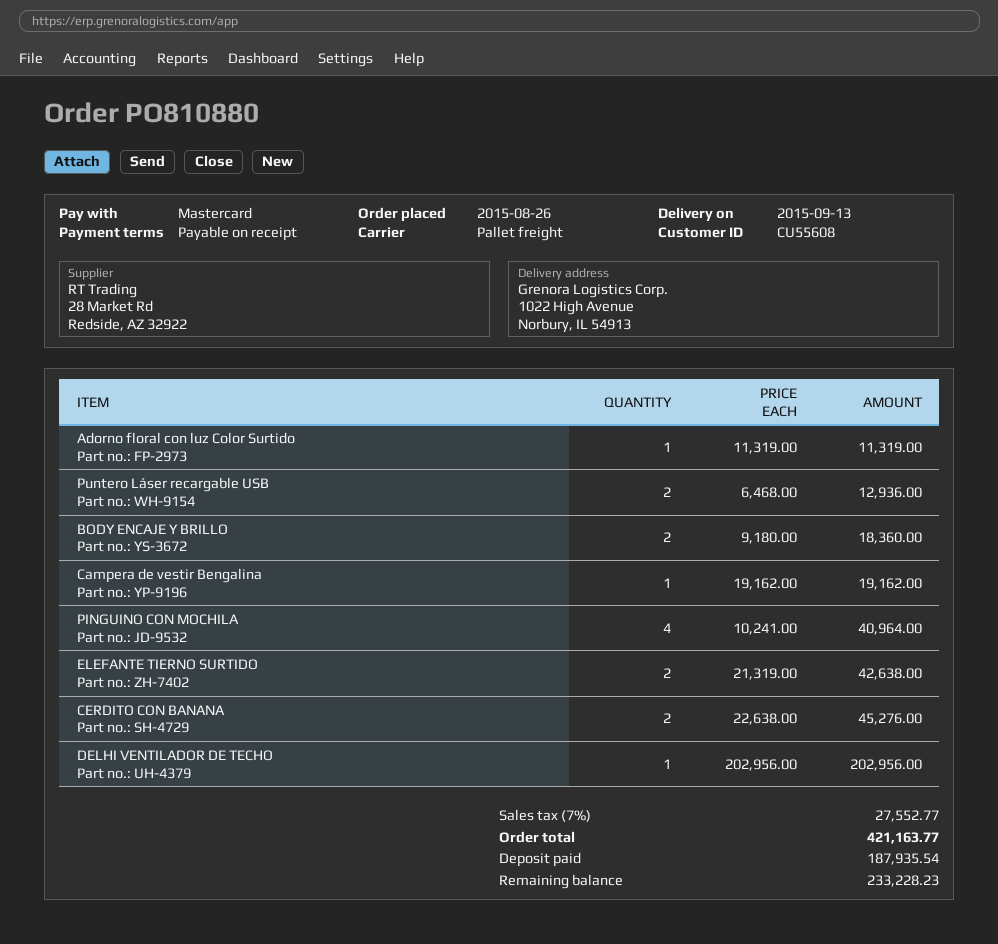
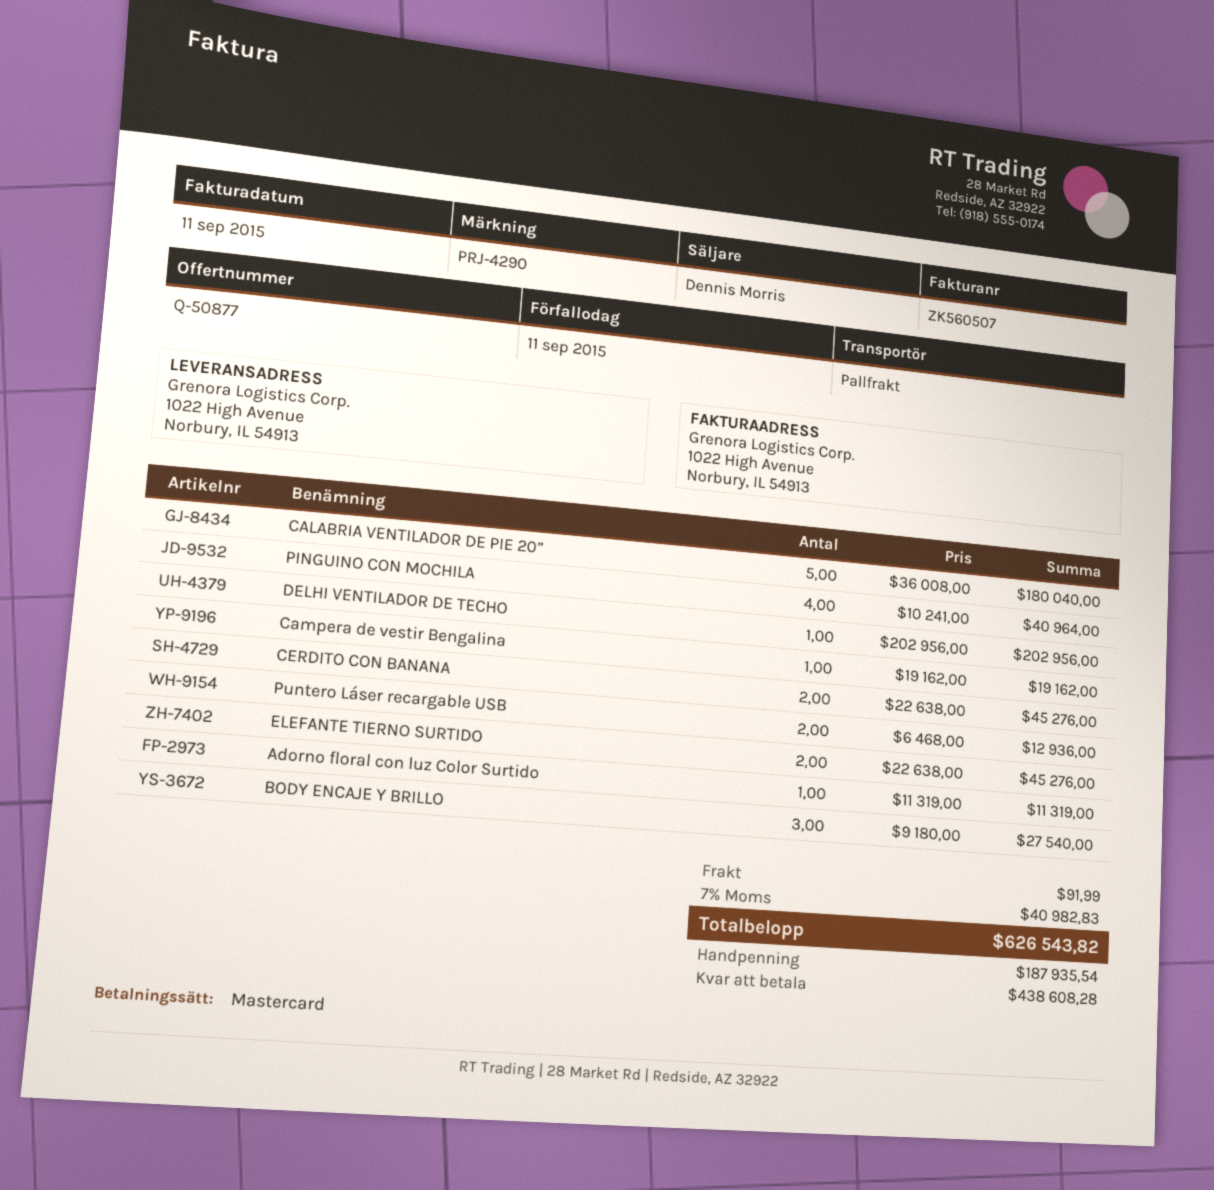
BODY ENCAJE Y BRILLO: 2 x 9180.00 = 18360.00 -> 3 x 9180.00 = 27540.00
ELEFANTE TIERNO SURTIDO: 2 x 21319.00 = 42638.00 -> 2 x 22638.00 = 45276.00
CALABRIA VENTILADOR DE PIE 20”: none -> 5 x 36008.00 = 180040.00
shipping: none -> 91.99
tax: 7% = 27552.77 -> 7% = 40982.83
total: 421163.77 -> 626543.82
balance: 233228.23 -> 438608.28

